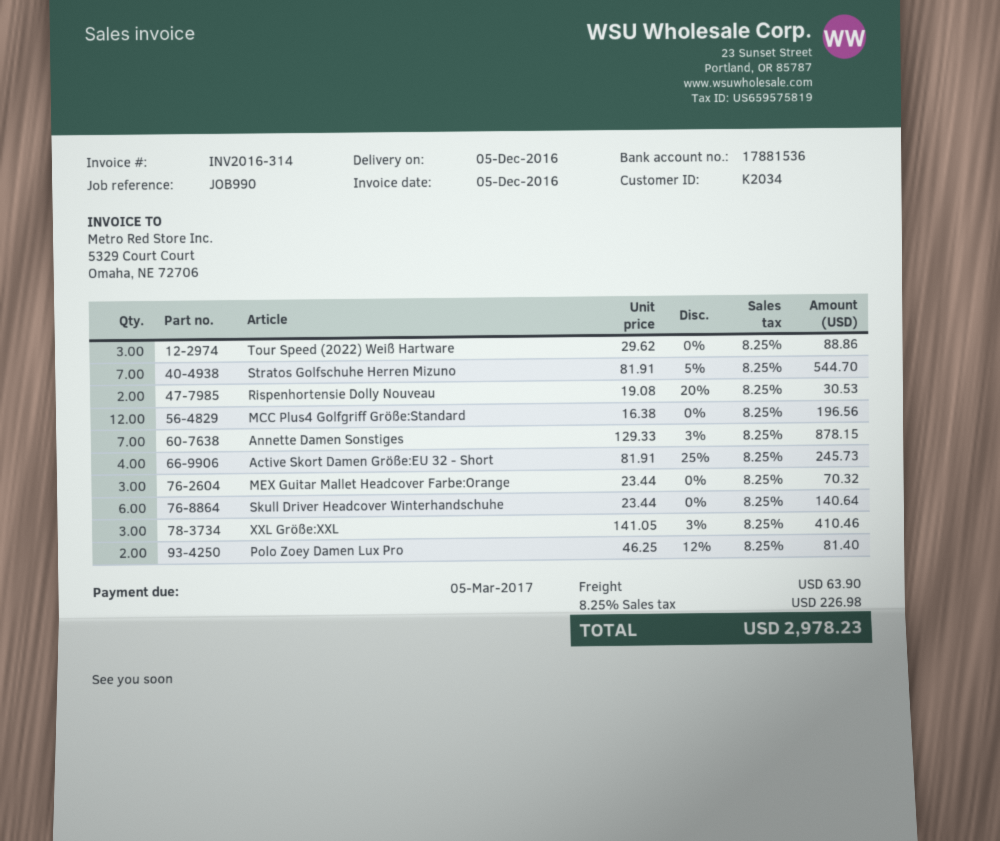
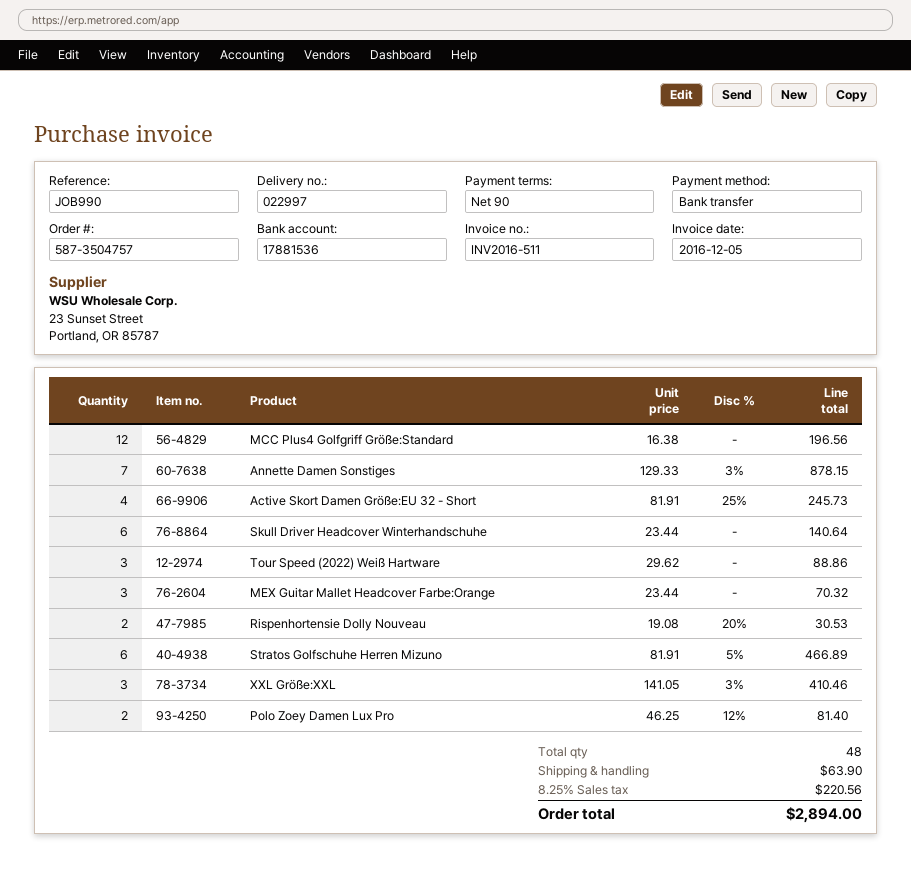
invoice number: INV2016-314 -> INV2016-511
Stratos Golfschuhe Herren Mizuno: 7 x 81.91 - 5% = 544.70 -> 6 x 81.91 - 5% = 466.89
tax: 8.25% = 226.98 -> 8.25% = 220.56
total: 2978.23 -> 2894.00

